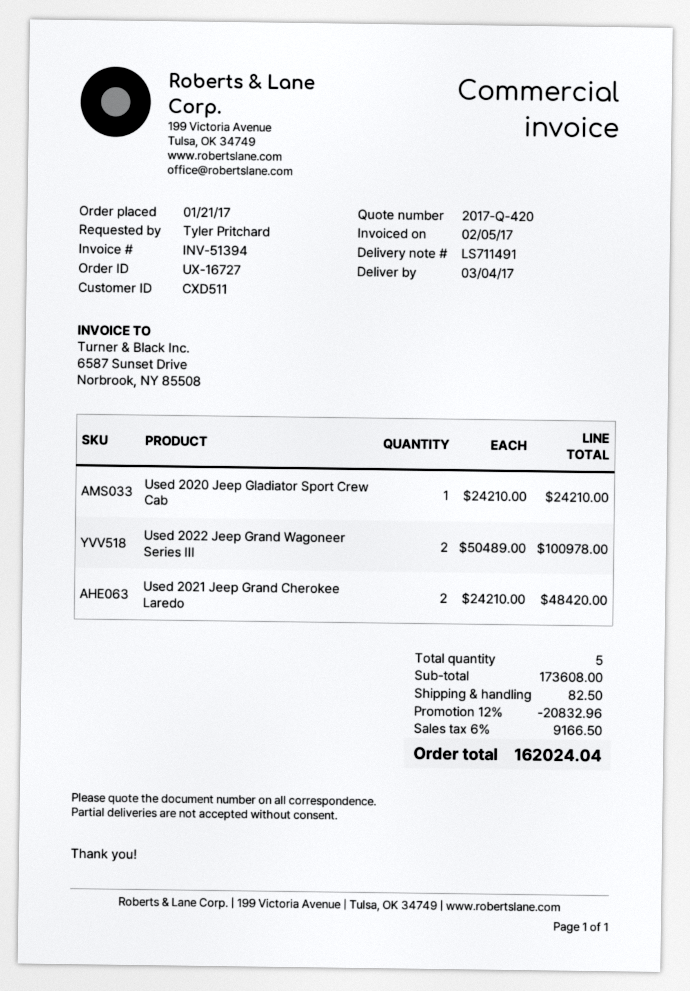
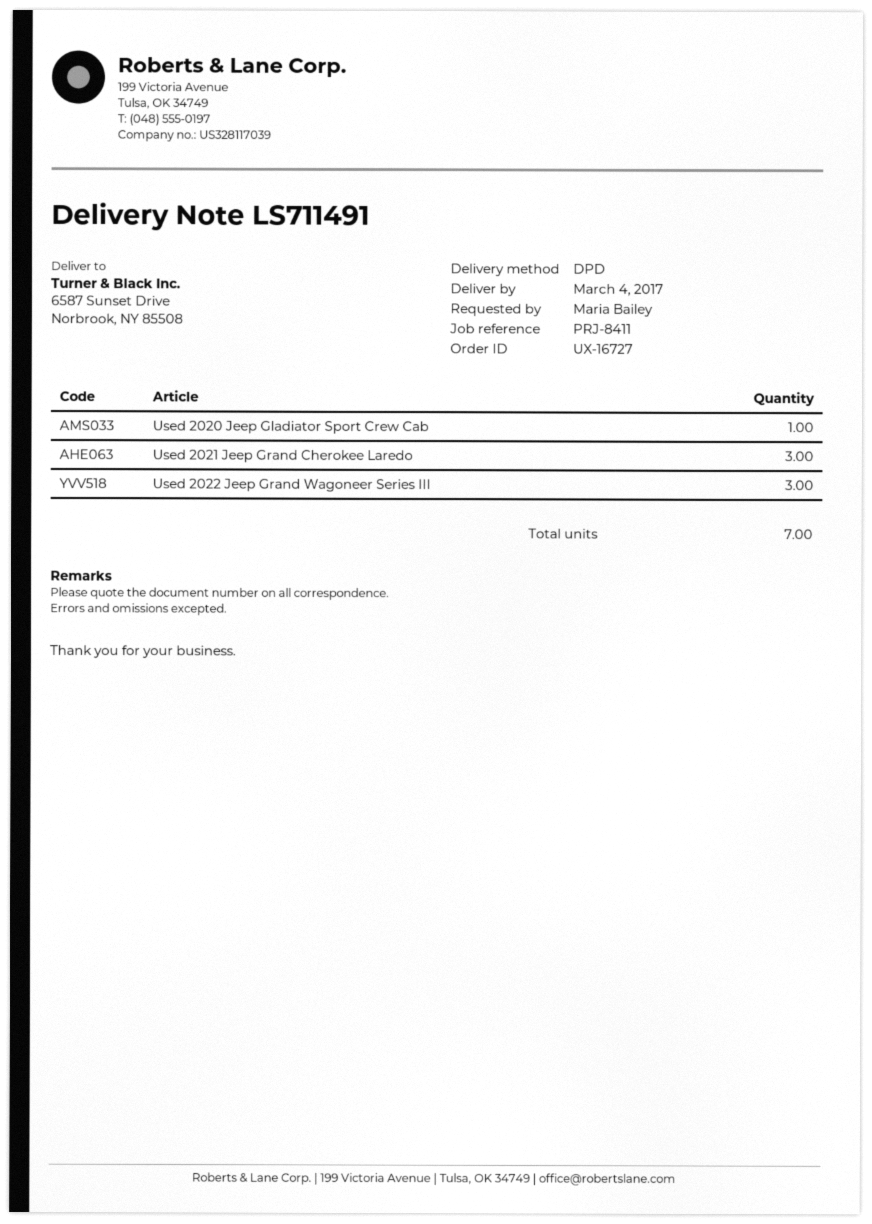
ordered by: Tyler Pritchard -> Maria Bailey
Used 2022 Jeep Grand Wagoneer Series III: 2 -> 3
Used 2021 Jeep Grand Cherokee Laredo: 2 -> 3
total quantity: 5 -> 7

